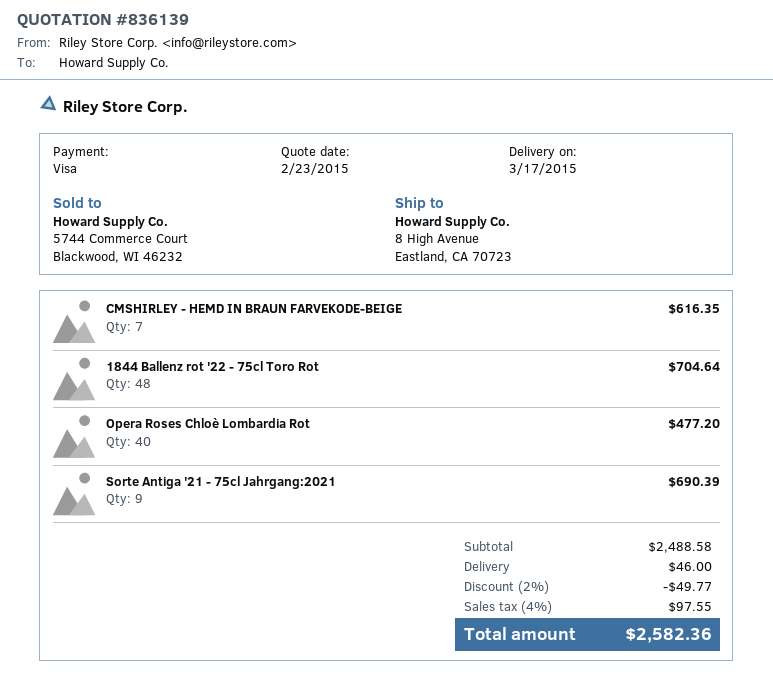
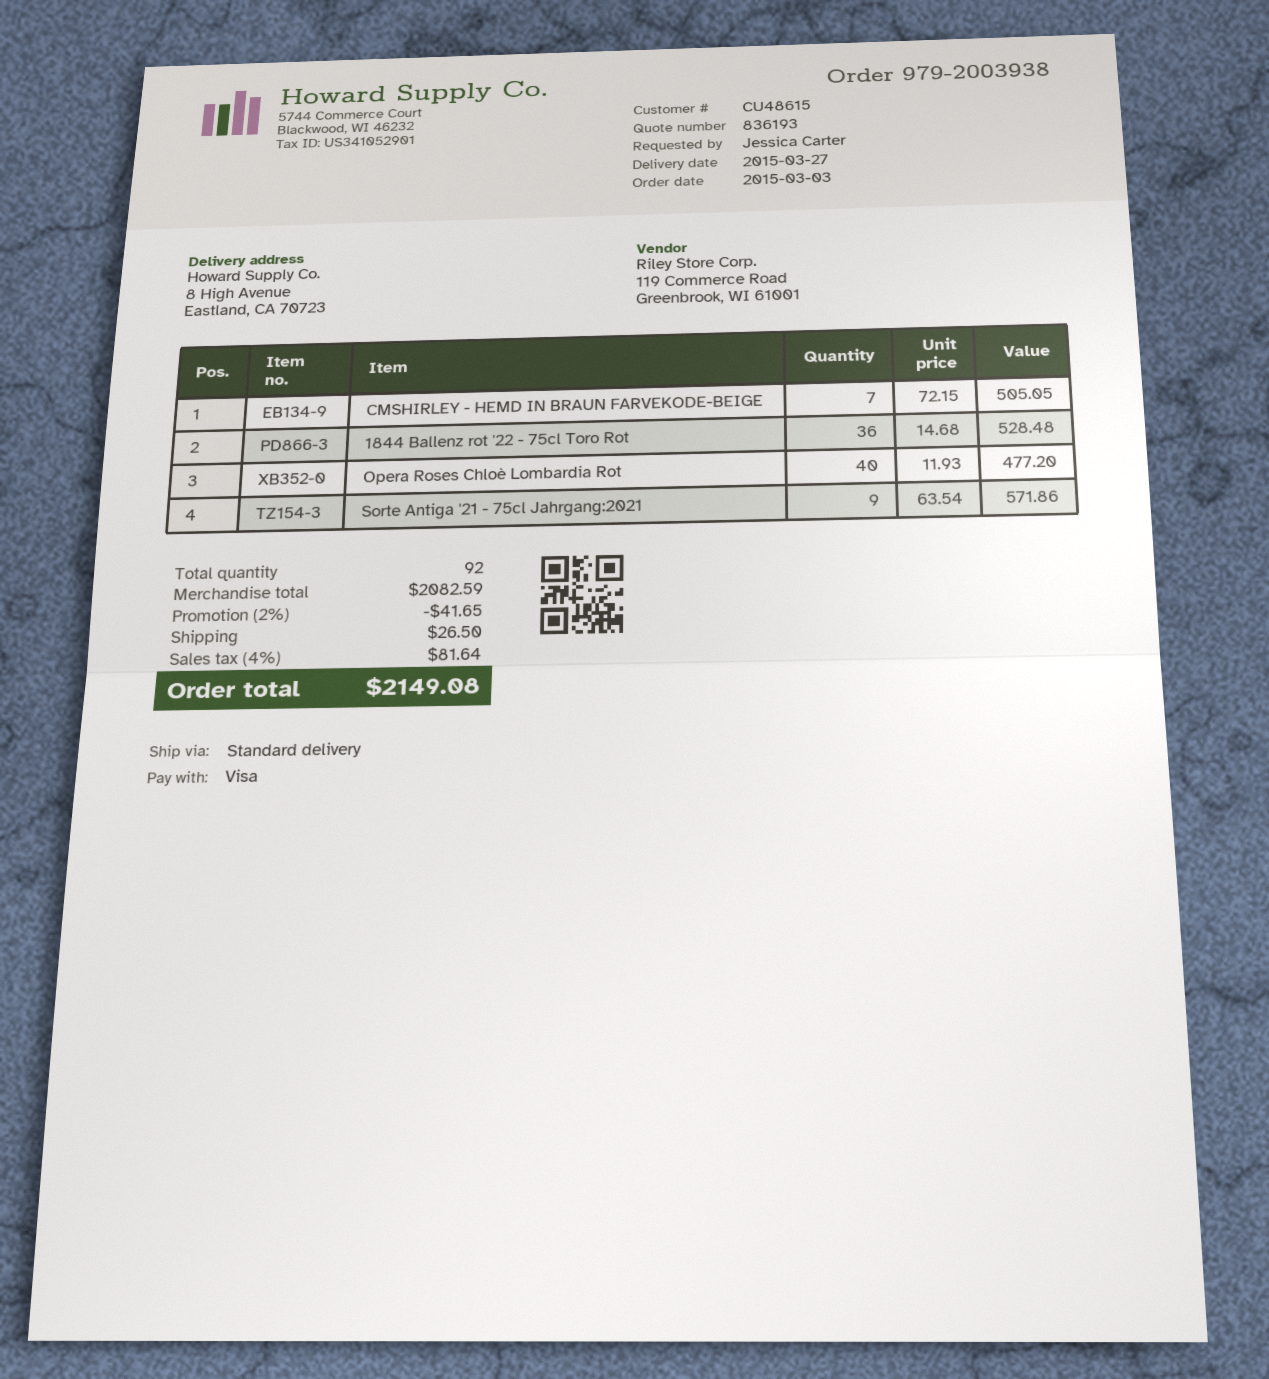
quote number: 836139 -> 836193
delivery date: 2015-03-17 -> 2015-03-27
CMSHIRLEY - HEMD IN BRAUN FARVEKODE-BEIGE: 7 for 616.35 -> 7 for 505.05
1844 Ballenz rot '22 - 75cl Toro Rot: 48 for 704.64 -> 36 for 528.48
Sorte Antiga '21 - 75cl Jahrgang:2021: 9 for 690.39 -> 9 for 571.86
subtotal: 2488.58 -> 2082.59
discount: 2% = 49.77 -> 2% = 41.65
shipping: 46.00 -> 26.50
tax: 4% = 97.55 -> 4% = 81.64
total: 2582.36 -> 2149.08

